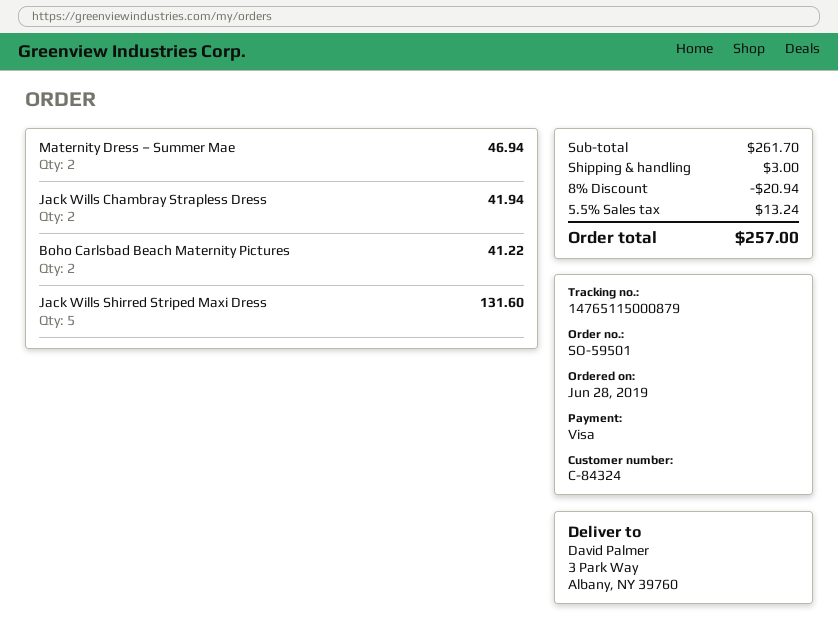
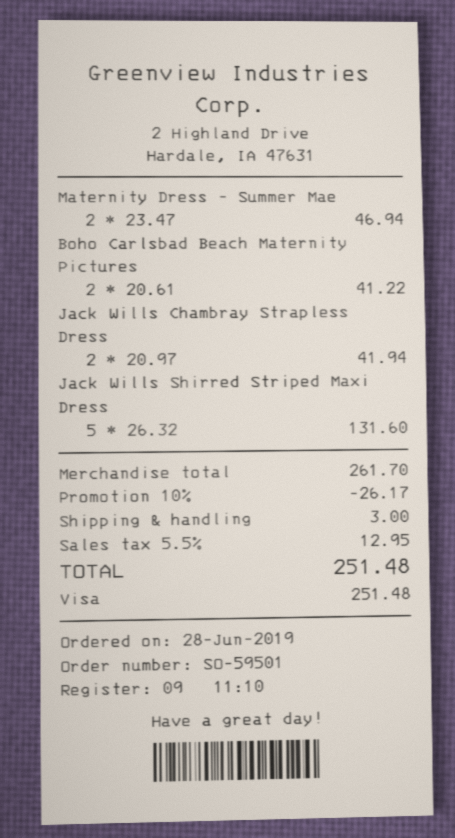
discount: 8% = 20.94 -> 10% = 26.17
tax: 5.5% = 13.24 -> 5.5% = 12.95
total: 257.00 -> 251.48

